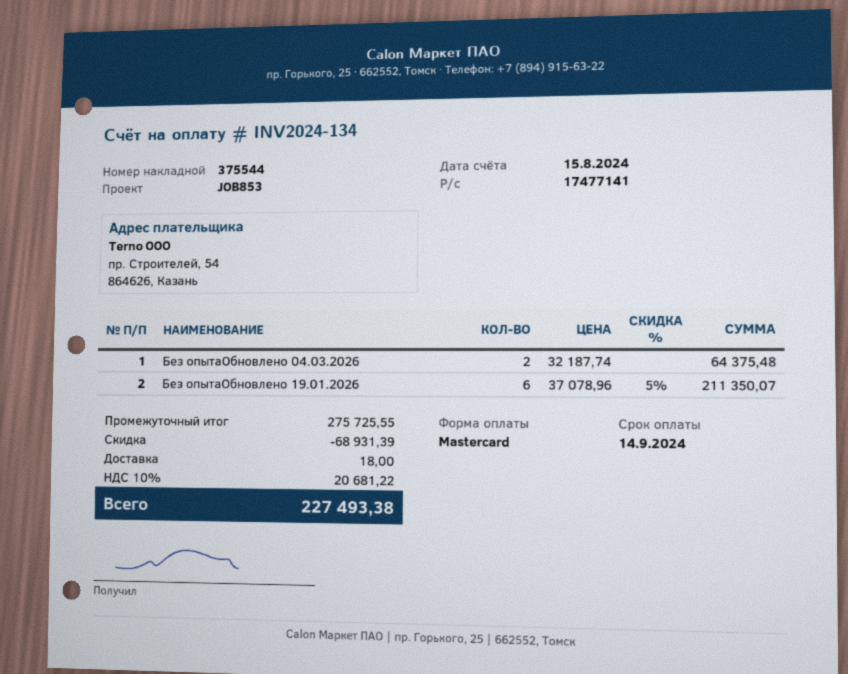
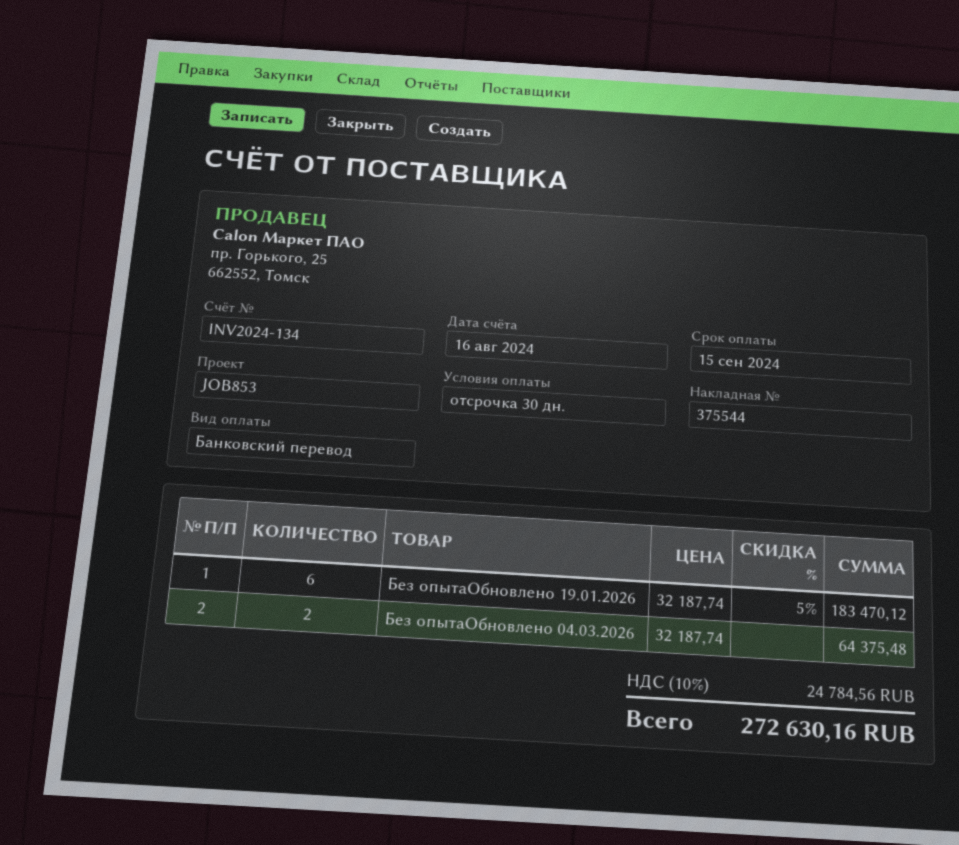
invoice date: 2024-08-15 -> 2024-08-16
due date: 2024-09-14 -> 2024-09-15
payment method: Mastercard -> bank transfer
Без опытаОбновлено 19.01.2026: 6 x 37078.96 - 5% = 211350.07 -> 6 x 32187.74 - 5% = 183470.12
discount: 68931.39 -> none
shipping: 18.00 -> none
tax: 10% = 20681.22 -> 10% = 24784.56
total: 227493.38 -> 272630.16

